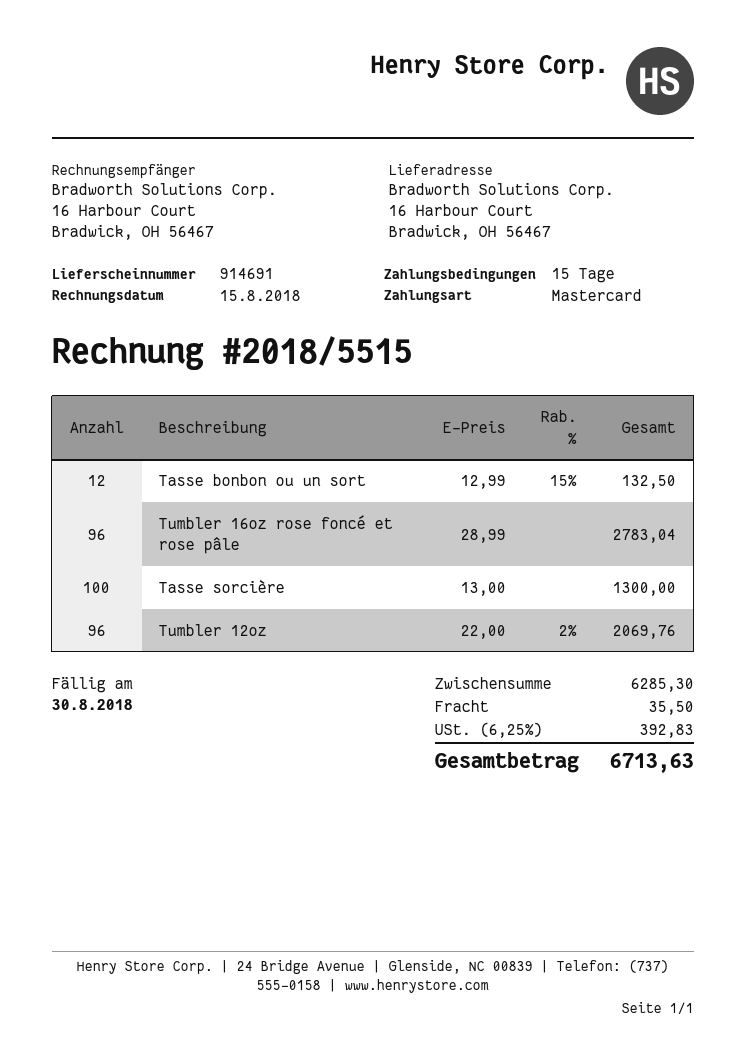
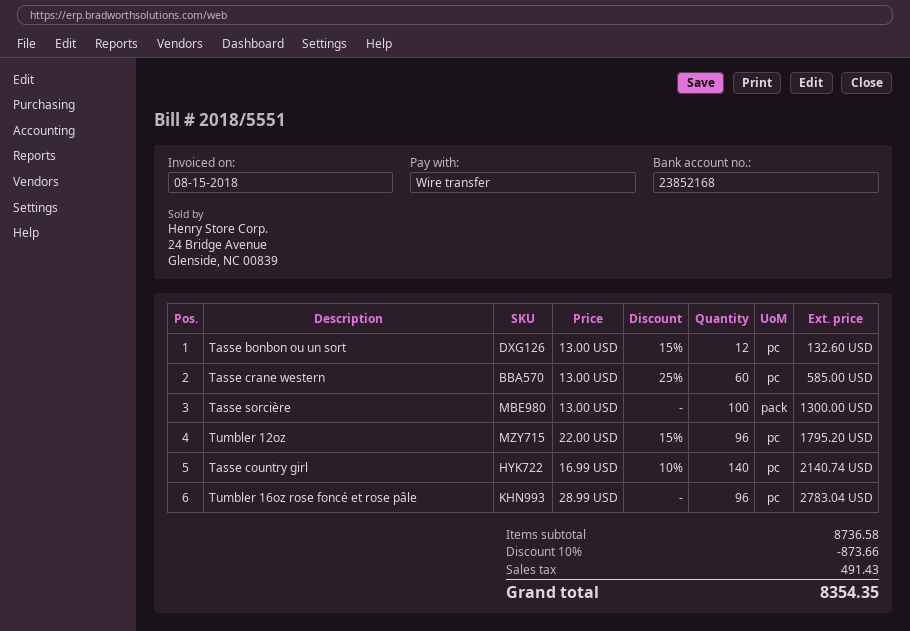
invoice number: 2018/5515 -> 2018/5551
payment method: Mastercard -> bank transfer
Tasse bonbon ou un sort: 12 x 12.99 - 15% = 132.50 -> 12 x 13.00 - 15% = 132.60
Tumbler 12oz: 96 x 22.00 - 2% = 2069.76 -> 96 x 22.00 - 15% = 1795.20
Tasse crane western: none -> 60 x 13.00 - 25% = 585.00
Tasse country girl: none -> 140 x 16.99 - 10% = 2140.74
subtotal: 6285.30 -> 8736.58
discount: none -> 10% = 873.66
shipping: 35.50 -> none
tax: 392.83 -> 491.43
total: 6713.63 -> 8354.35

